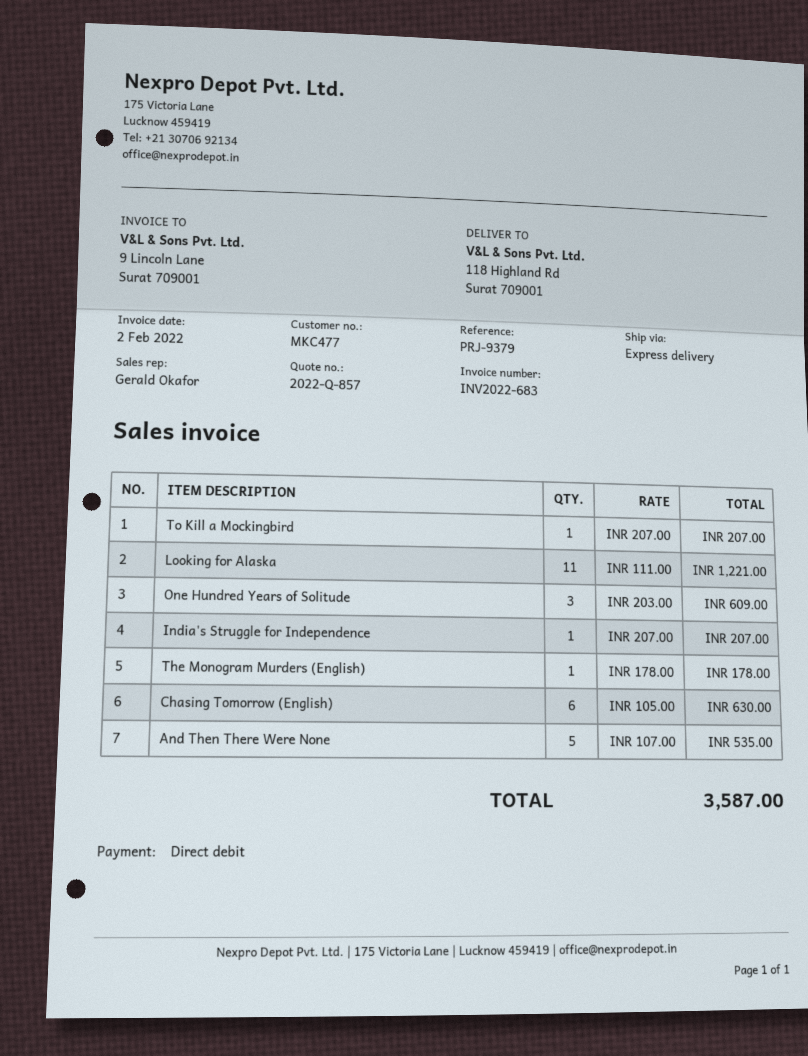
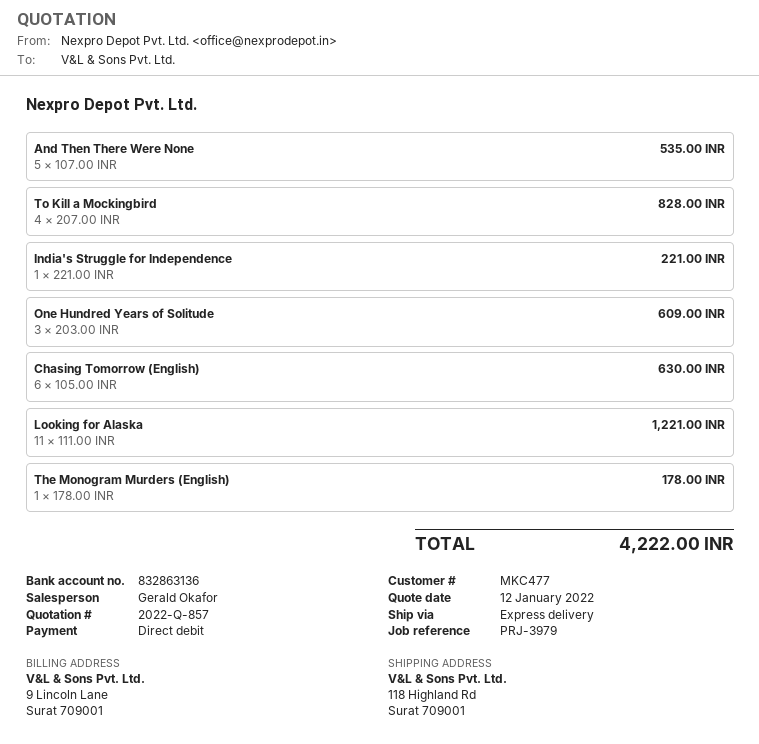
reference: PRJ-9379 -> PRJ-3979
To Kill a Mockingbird: 1 x 207.00 = 207.00 -> 4 x 207.00 = 828.00
India's Struggle for Independence: 1 x 207.00 = 207.00 -> 1 x 221.00 = 221.00
total: 3587.00 -> 4222.00

